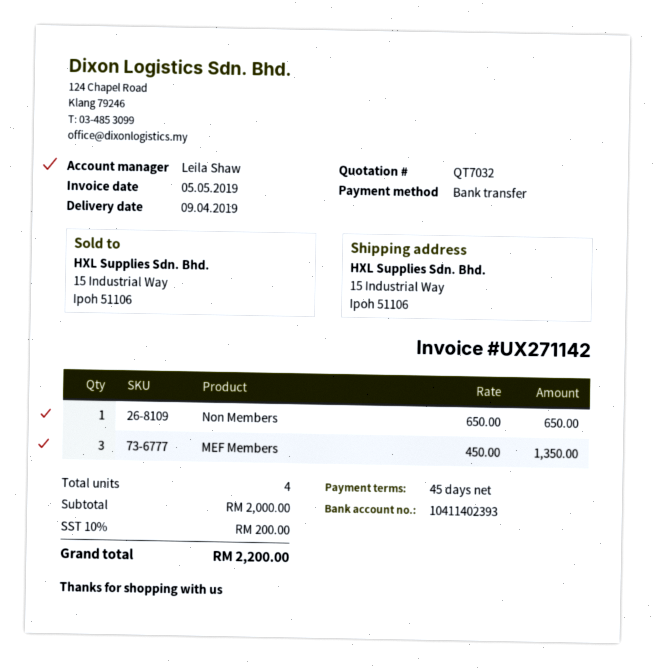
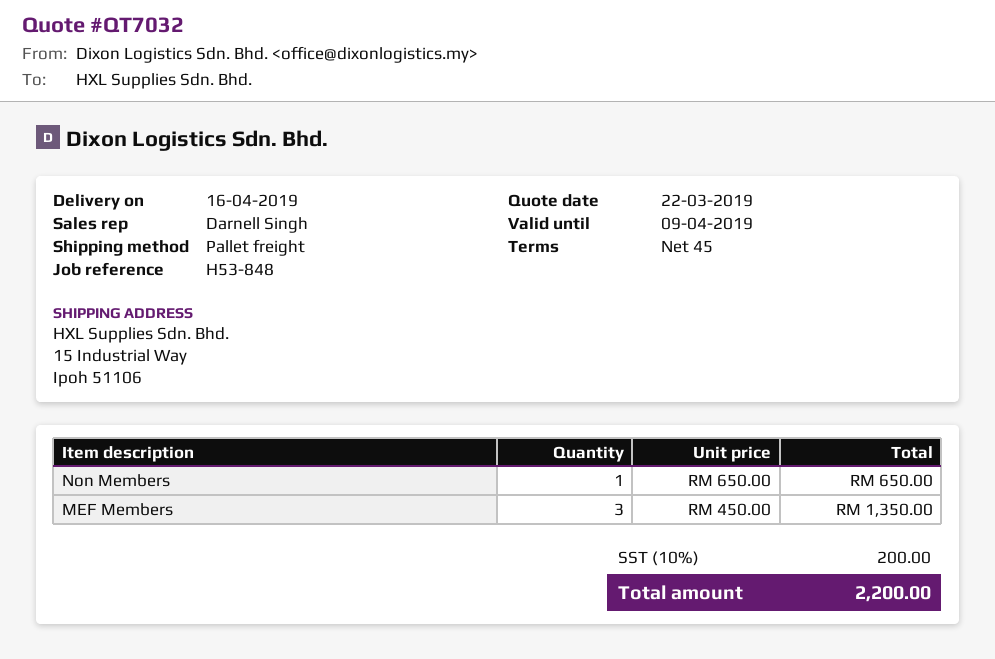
delivery date: 2019-04-09 -> 2019-04-16
sales rep: Leila Shaw -> Darnell Singh

